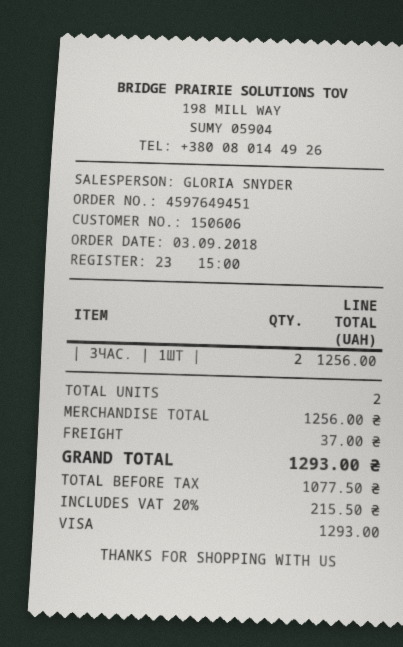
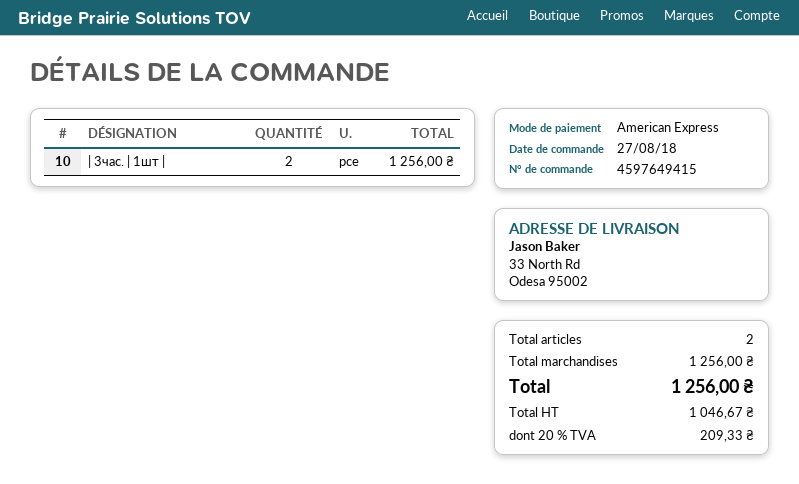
order number: 4597649451 -> 4597649415
order date: 2018-09-03 -> 2018-08-27
payment method: Visa -> American Express
shipping: 37.00 -> none
net: 1077.50 -> 1046.67
tax: 20% = 215.50 -> 20% = 209.33
total: 1293.00 -> 1256.00

